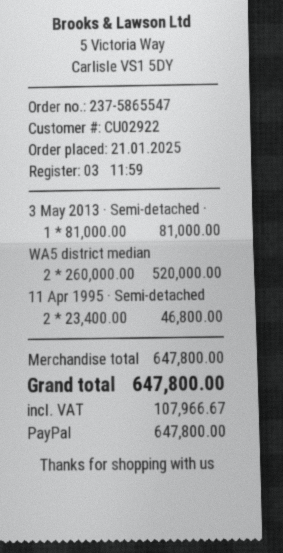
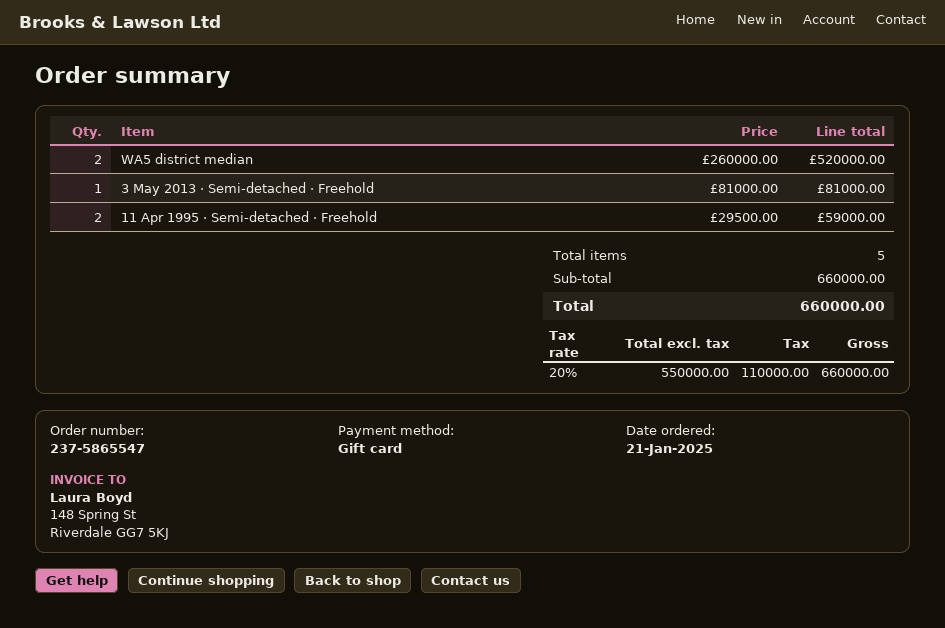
payment method: PayPal -> gift card
11 Apr 1995 · Semi-detached: 2 x 23400.00 = 46800.00 -> 2 x 29500.00 = 59000.00
subtotal: 647800.00 -> 660000.00
tax: 107966.67 -> 110000.00
total: 647800.00 -> 660000.00

